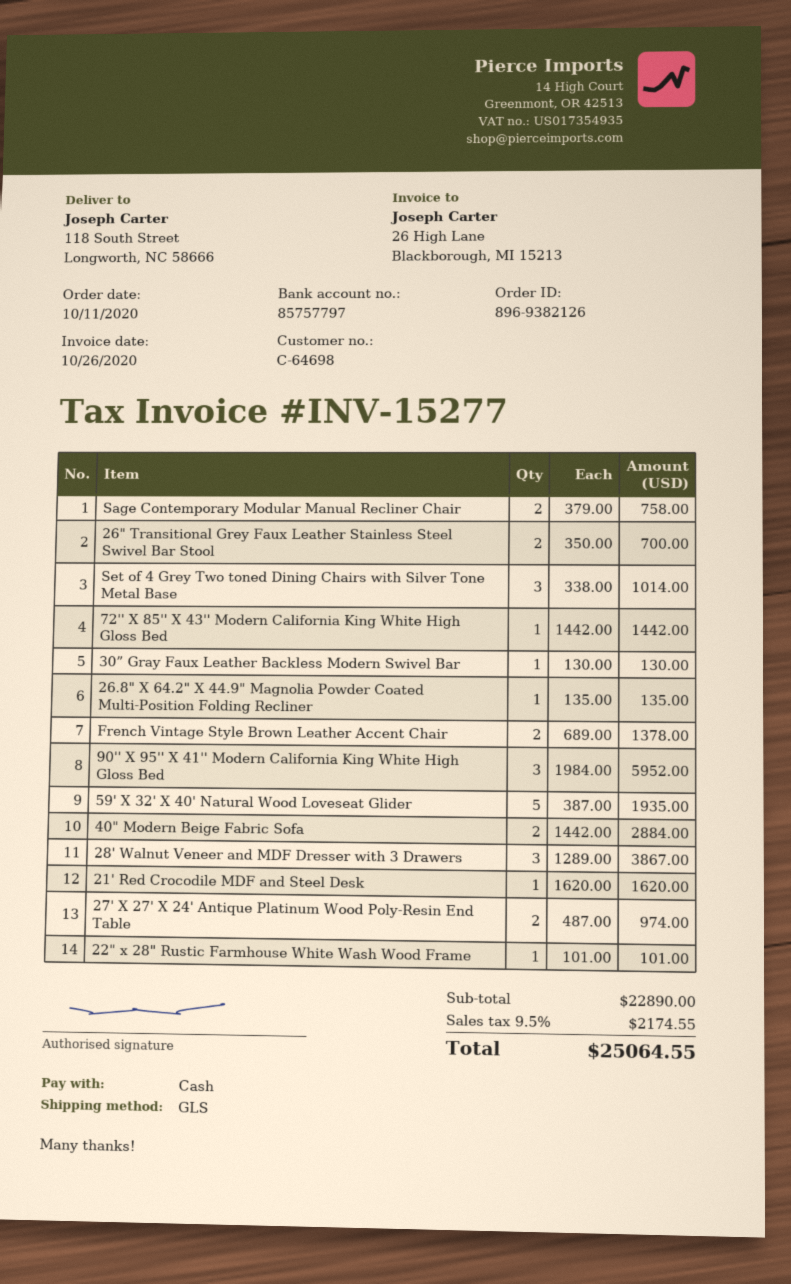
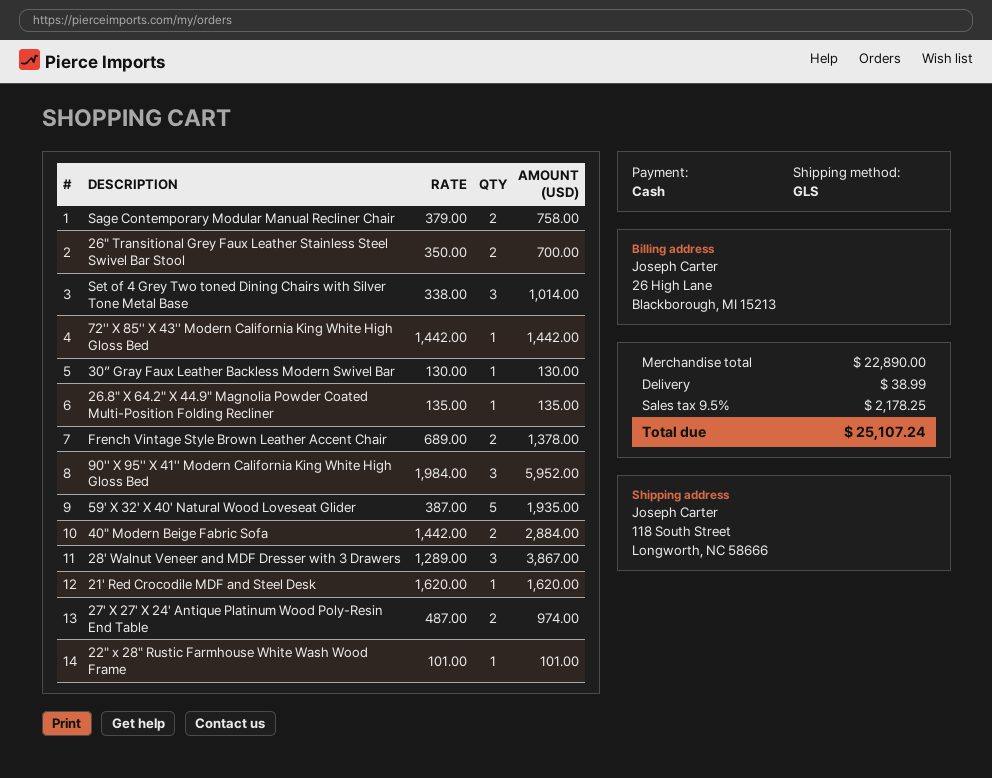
shipping: none -> 38.99
tax: 9.5% = 2174.55 -> 9.5% = 2178.25
total: 25064.55 -> 25107.24

